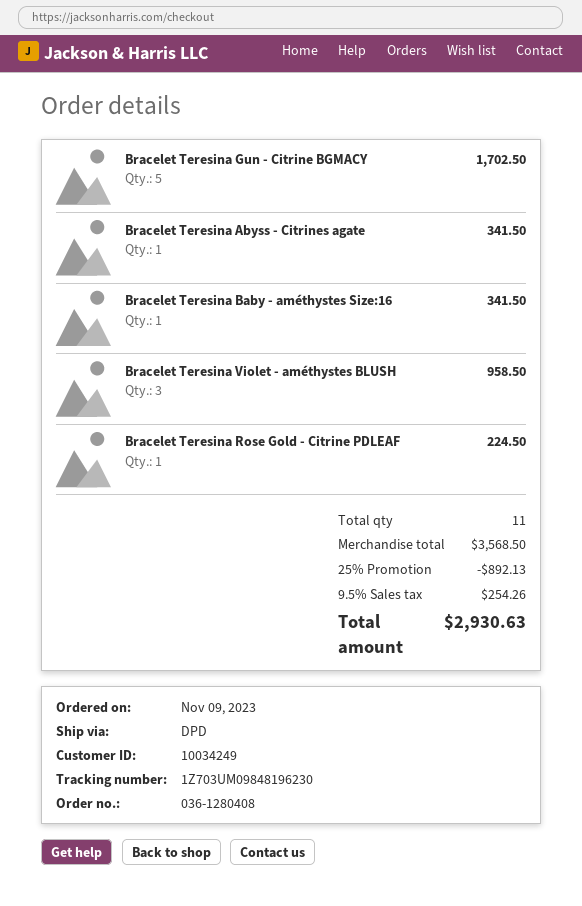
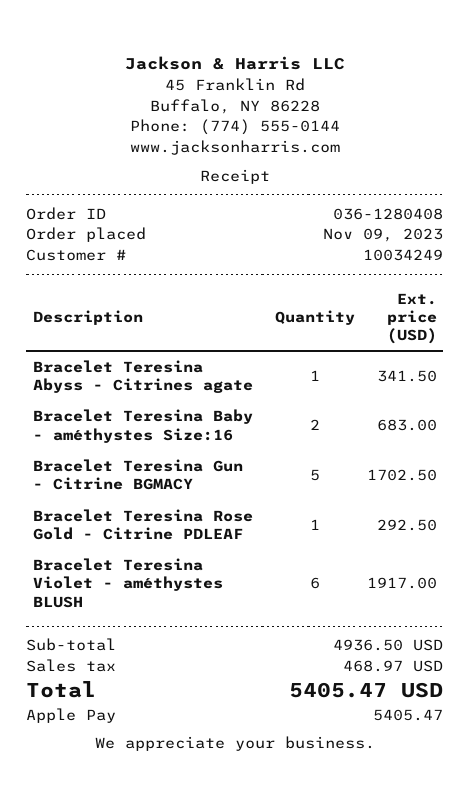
Bracelet Teresina Baby - améthystes Size:16: 1 for 341.50 -> 2 for 683.00
Bracelet Teresina Violet - améthystes BLUSH: 3 for 958.50 -> 6 for 1917.00
Bracelet Teresina Rose Gold - Citrine PDLEAF: 1 for 224.50 -> 1 for 292.50
subtotal: 3568.50 -> 4936.50
discount: 25% = 892.13 -> none
tax: 254.26 -> 468.97
total: 2930.63 -> 5405.47

